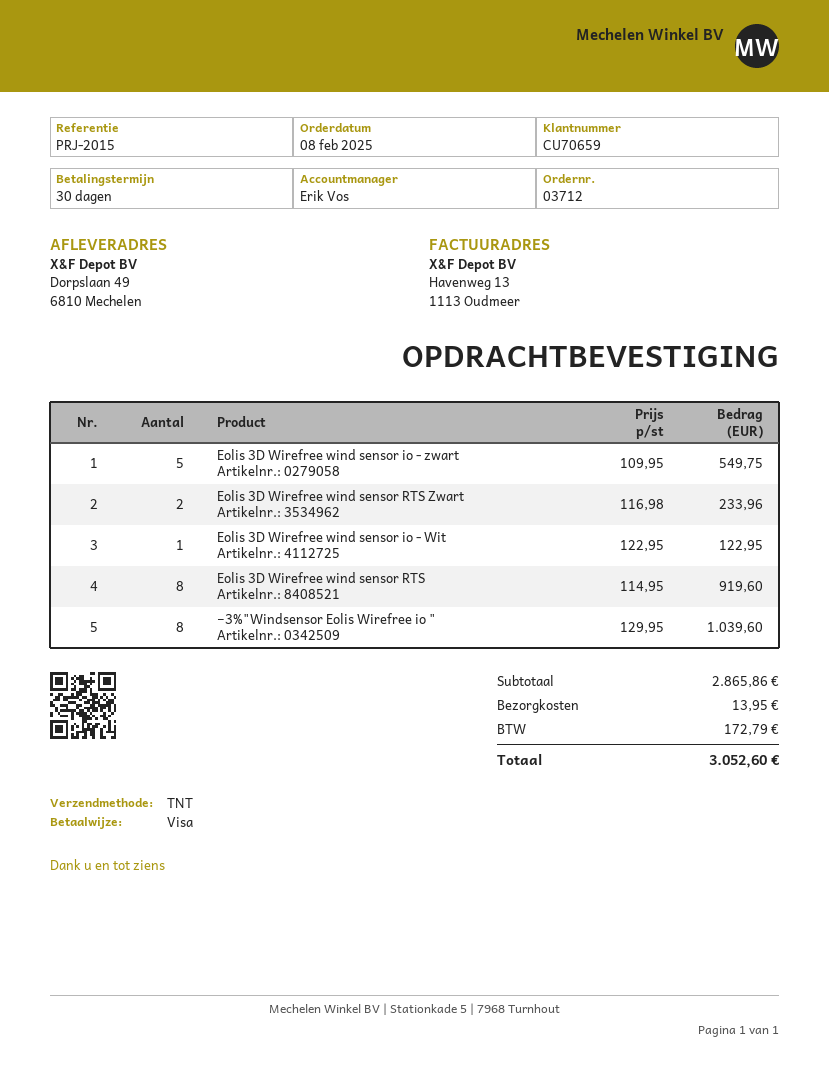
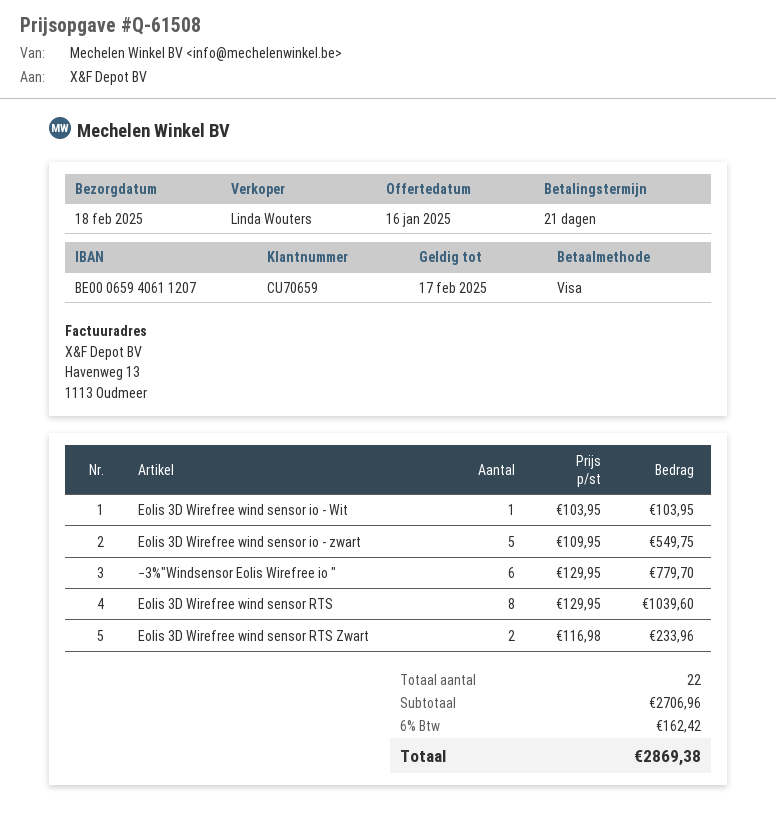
payment terms: 30 days -> 21 days
sales rep: Erik Vos -> Linda Wouters
Eolis 3D Wirefree wind sensor io - Wit: 1 x 122.95 = 122.95 -> 1 x 103.95 = 103.95
Eolis 3D Wirefree wind sensor RTS: 8 x 114.95 = 919.60 -> 8 x 129.95 = 1039.60
−3%"Windsensor Eolis Wirefree io ": 8 x 129.95 = 1039.60 -> 6 x 129.95 = 779.70
subtotal: 2865.86 -> 2706.96
shipping: 13.95 -> none
tax: 172.79 -> 162.42
total: 3052.60 -> 2869.38

